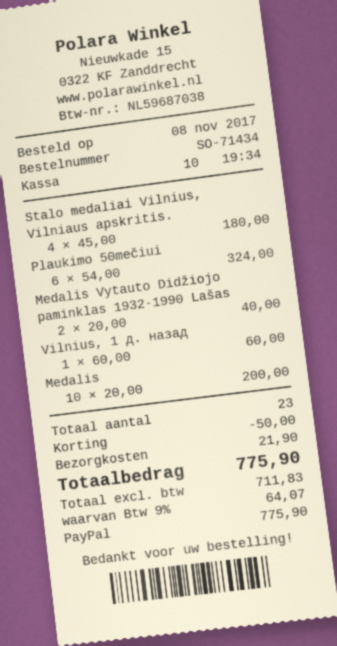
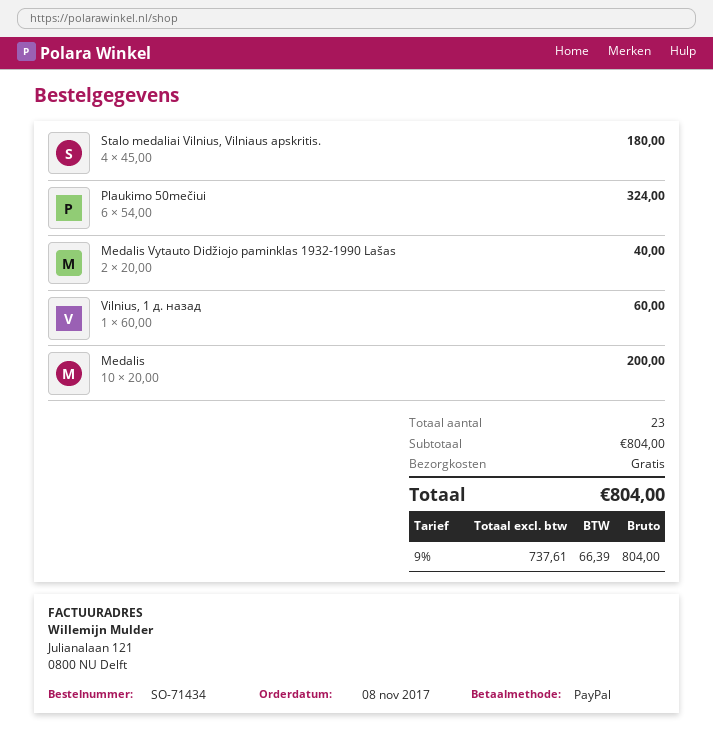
discount: 50.00 -> none
shipping: 21.90 -> 0.00
net: 711.83 -> 737.61
tax: 9% = 64.07 -> 9% = 66.39
total: 775.90 -> 804.00

